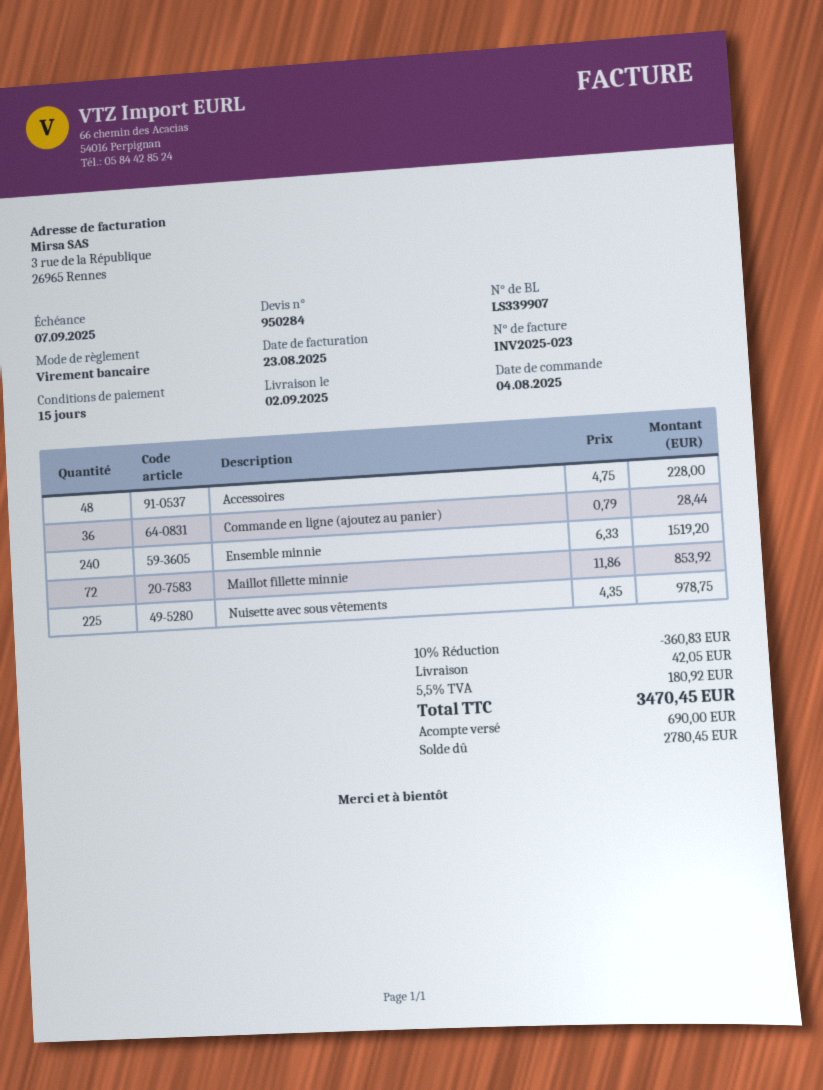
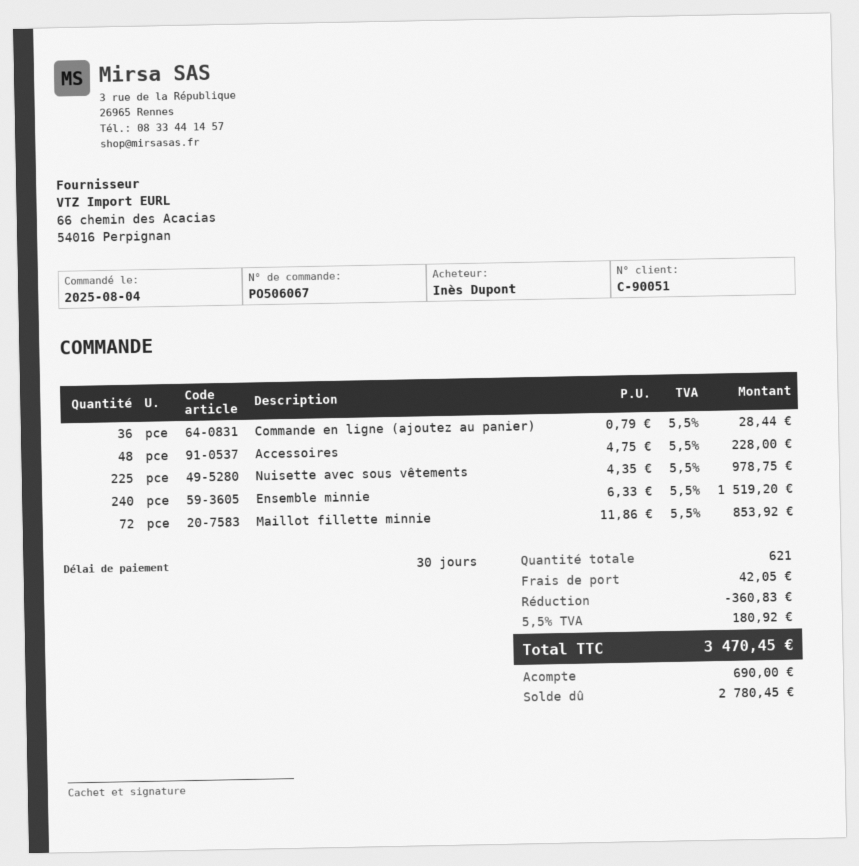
payment terms: 15 days -> 30 days

